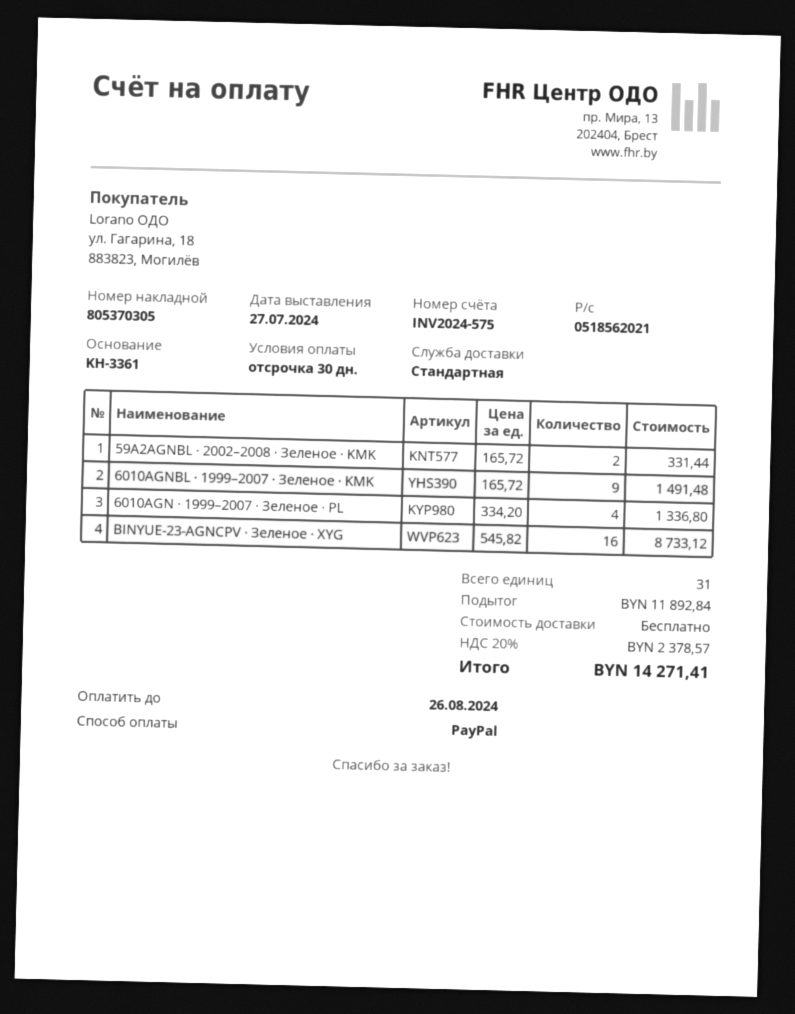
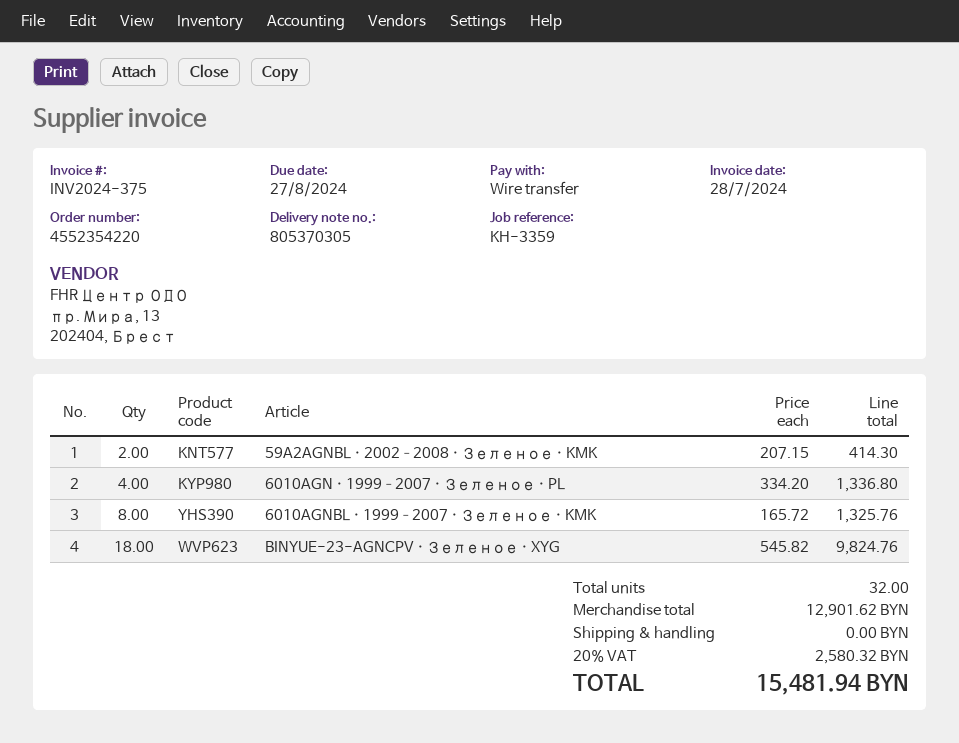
invoice number: INV2024-575 -> INV2024-375
invoice date: 2024-07-27 -> 2024-07-28
due date: 2024-08-26 -> 2024-08-27
reference: KH-3361 -> KH-3359
payment method: PayPal -> bank transfer
59A2AGNBL · 2002–2008 · Зеленое · KMK: 2 x 165.72 = 331.44 -> 2 x 207.15 = 414.30
6010AGNBL · 1999–2007 · Зеленое · KMK: 9 x 165.72 = 1491.48 -> 8 x 165.72 = 1325.76
BINYUE-23-AGNCPV · Зеленое · XYG: 16 x 545.82 = 8733.12 -> 18 x 545.82 = 9824.76
total quantity: 31 -> 32
subtotal: 11892.84 -> 12901.62
tax: 20% = 2378.57 -> 20% = 2580.32
total: 14271.41 -> 15481.94

